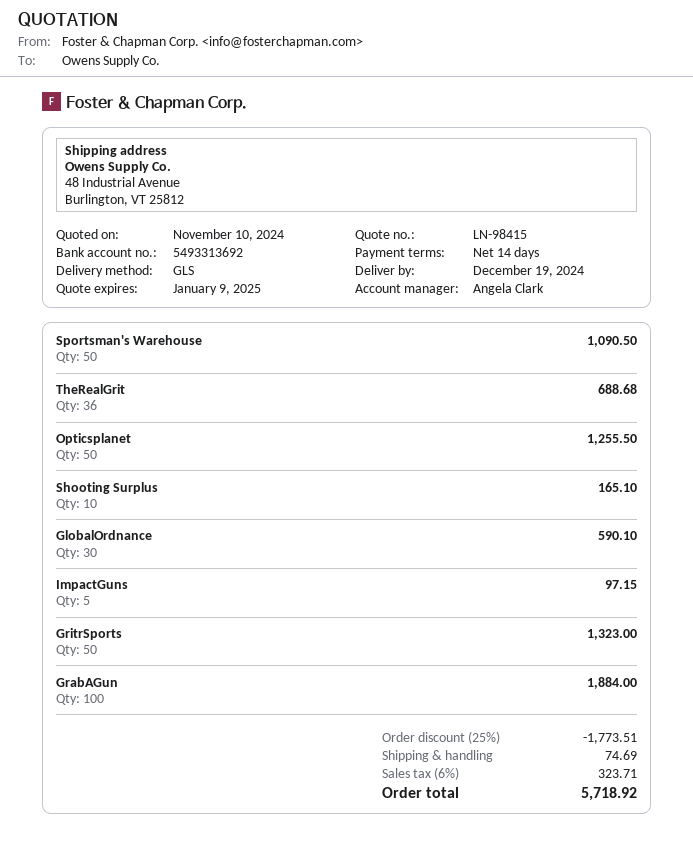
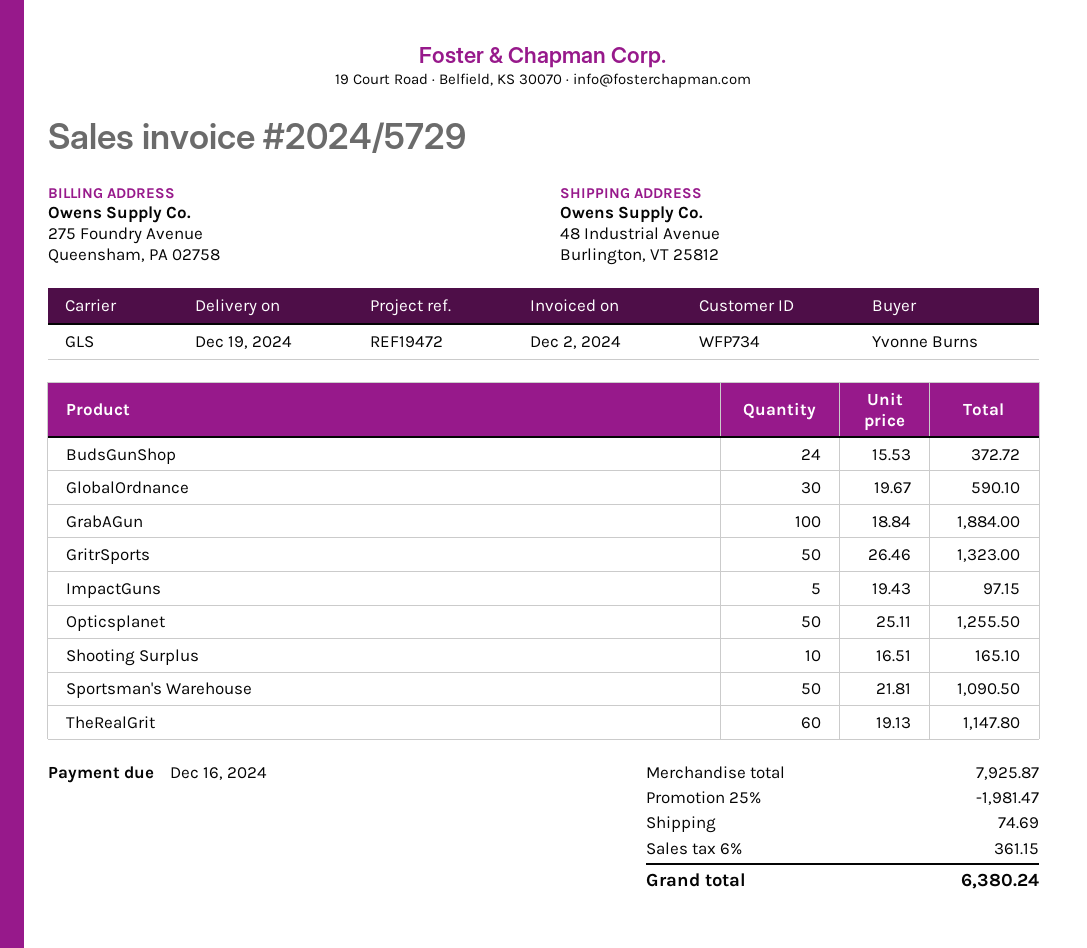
TheRealGrit: 36 for 688.68 -> 60 for 1147.80
BudsGunShop: none -> 24 for 372.72
discount: 25% = 1773.51 -> 25% = 1981.47
tax: 6% = 323.71 -> 6% = 361.15
total: 5718.92 -> 6380.24

